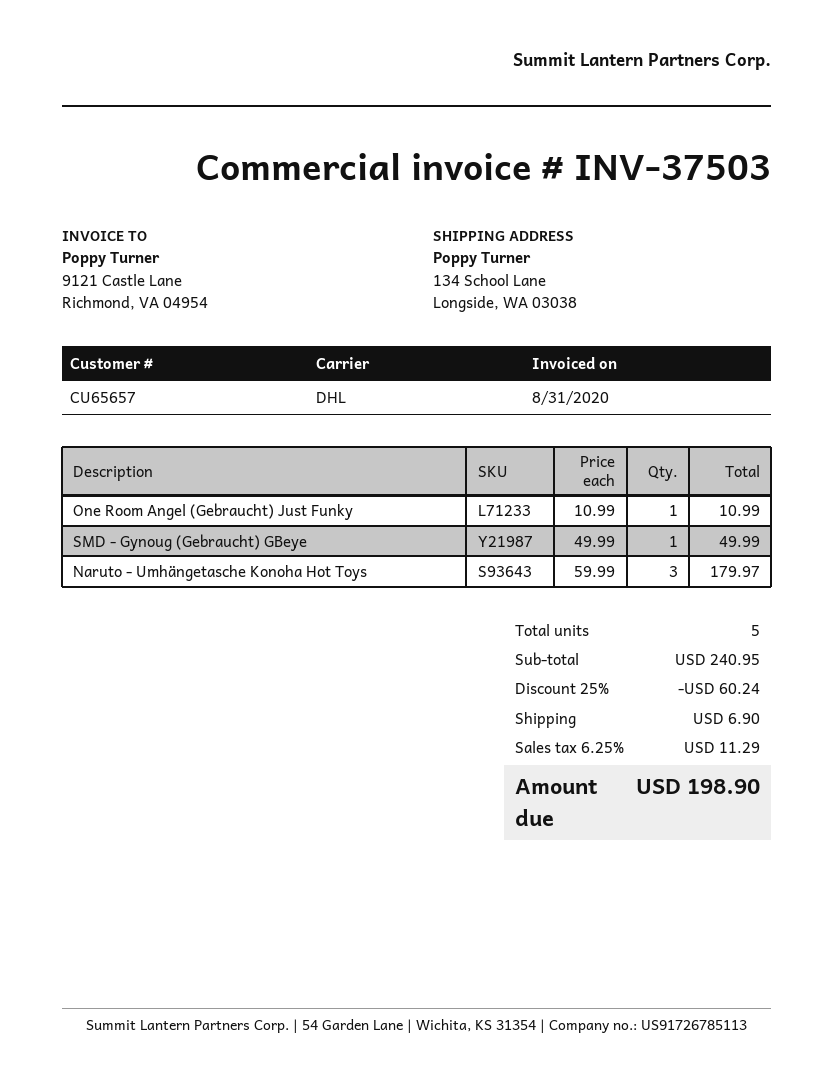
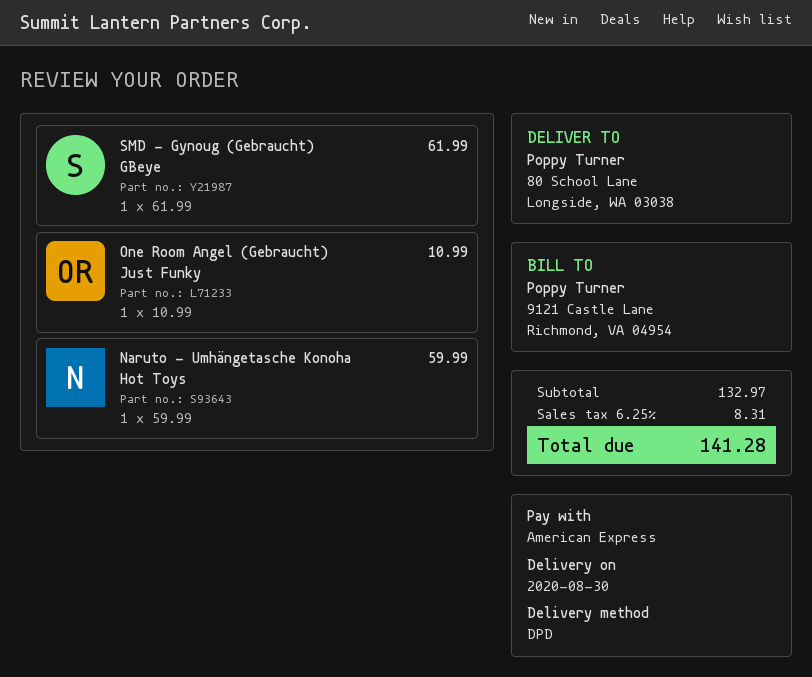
shipping method: DHL -> DPD
ship to: 134 School Lane, Longside, WA 03038 -> 80 School Lane, Longside, WA 03038
SMD - Gynoug (Gebraucht) GBeye: 1 x 49.99 = 49.99 -> 1 x 61.99 = 61.99
Naruto - Umhängetasche Konoha Hot Toys: 3 x 59.99 = 179.97 -> 1 x 59.99 = 59.99
subtotal: 240.95 -> 132.97
discount: 25% = 60.24 -> none
shipping: 6.90 -> none
tax: 6.25% = 11.29 -> 6.25% = 8.31
total: 198.90 -> 141.28

